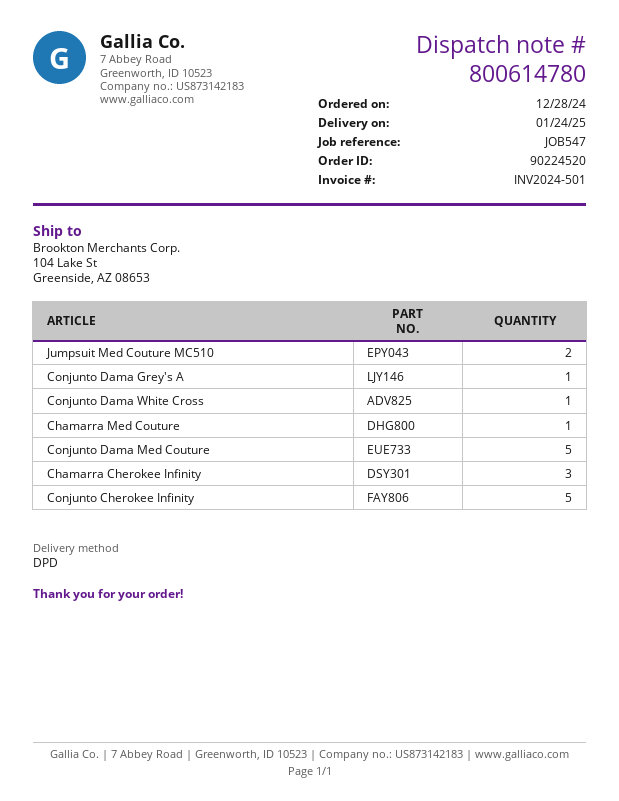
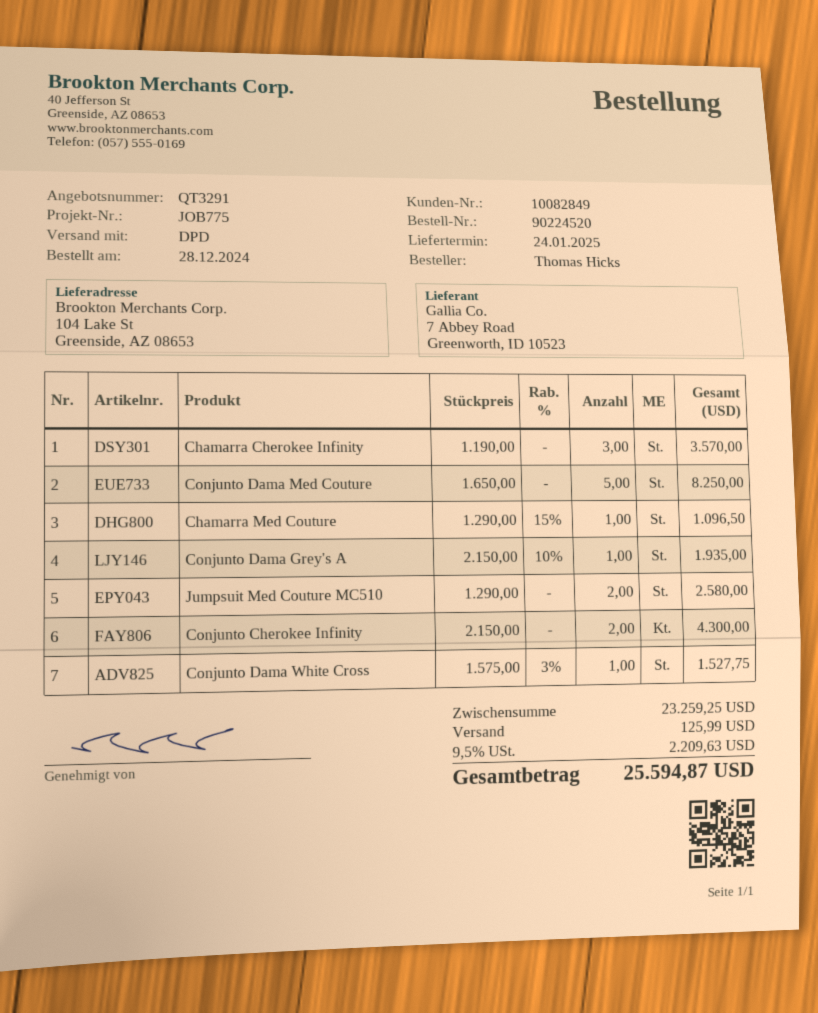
reference: JOB547 -> JOB775
Conjunto Cherokee Infinity: 5 -> 2

